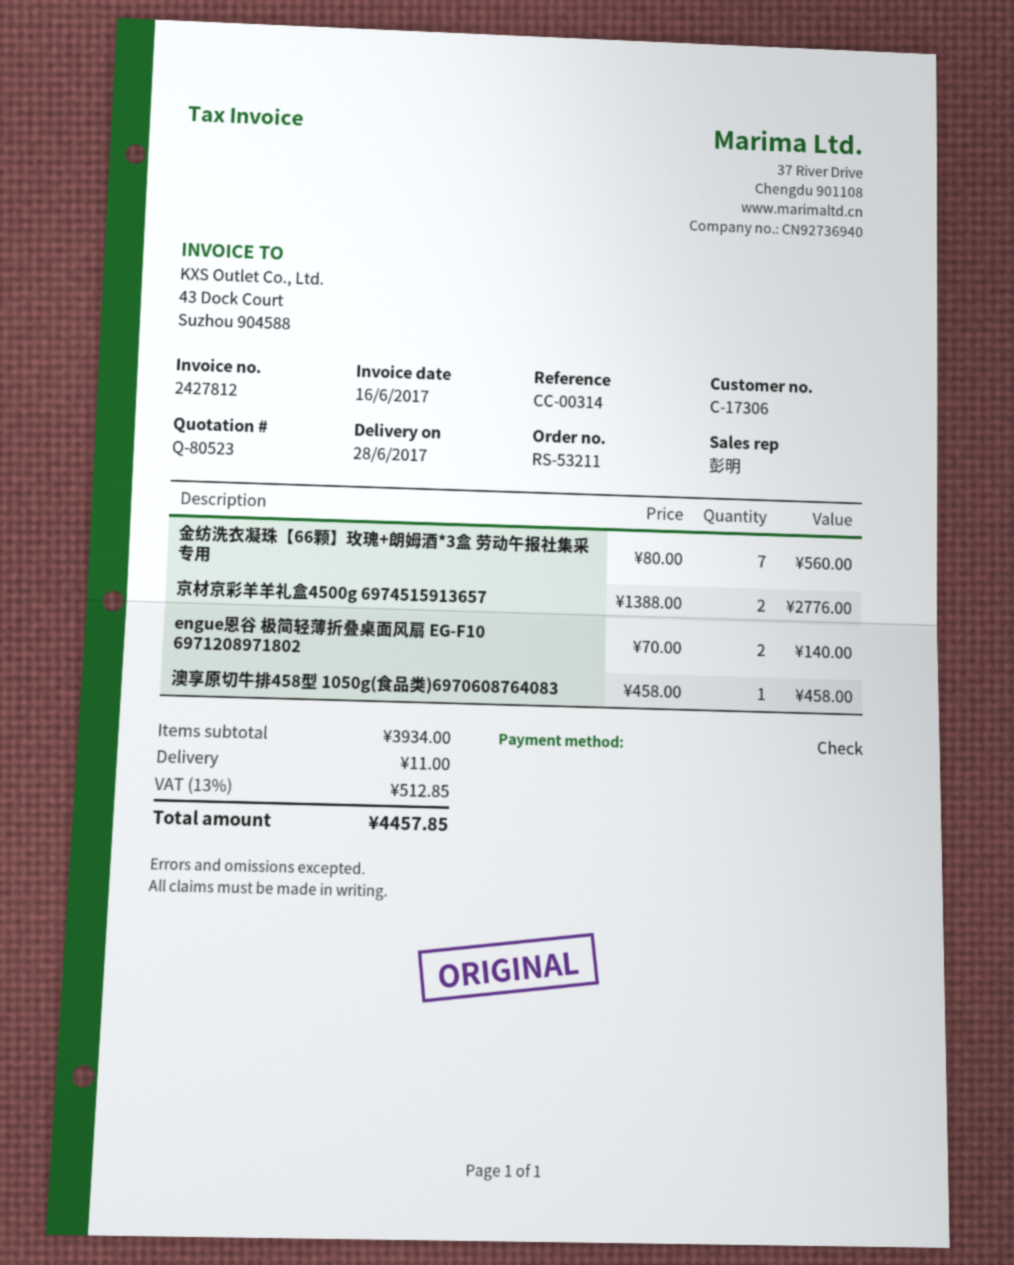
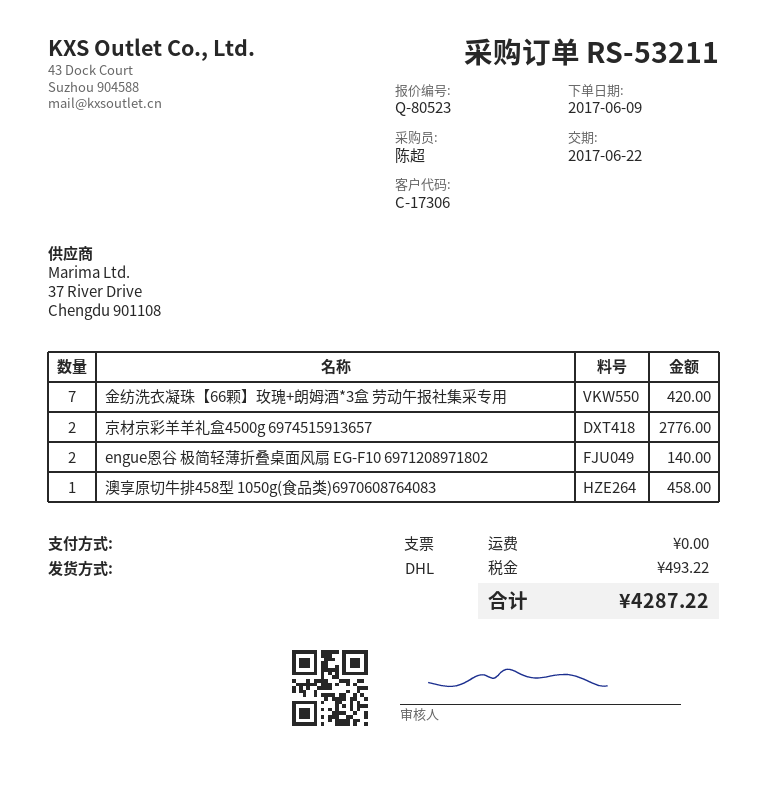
delivery date: 2017-06-28 -> 2017-06-22
金纺洗衣凝珠【66颗】玫瑰+朗姆酒*3盒 劳动午报社集采专用: 7 for 560.00 -> 7 for 420.00
shipping: 11.00 -> 0.00
tax: 512.85 -> 493.22
total: 4457.85 -> 4287.22

